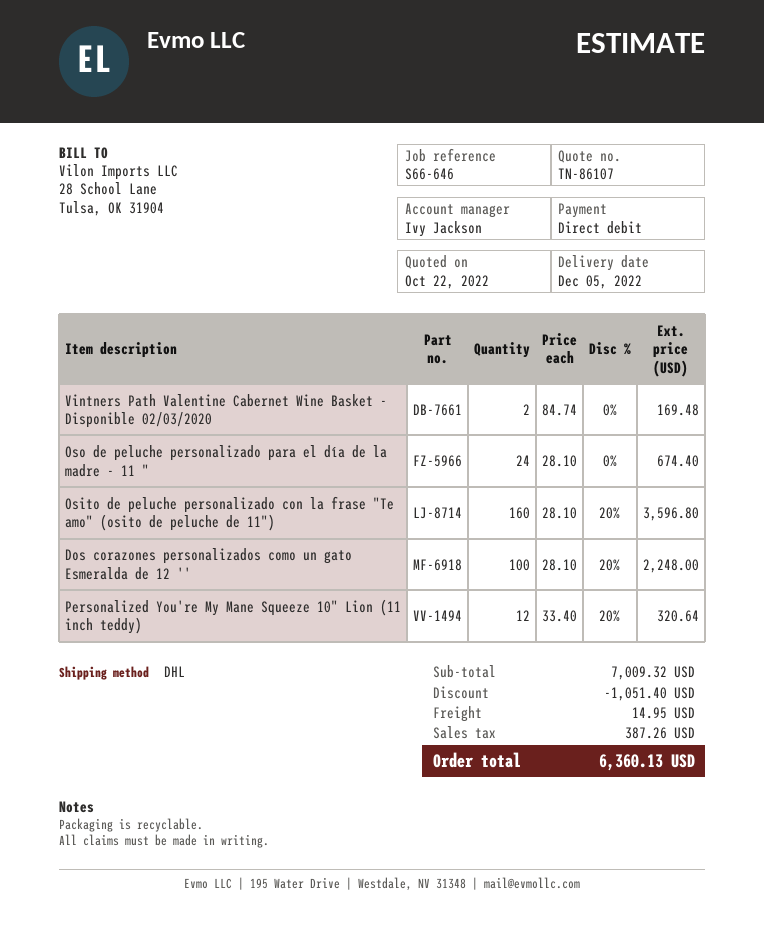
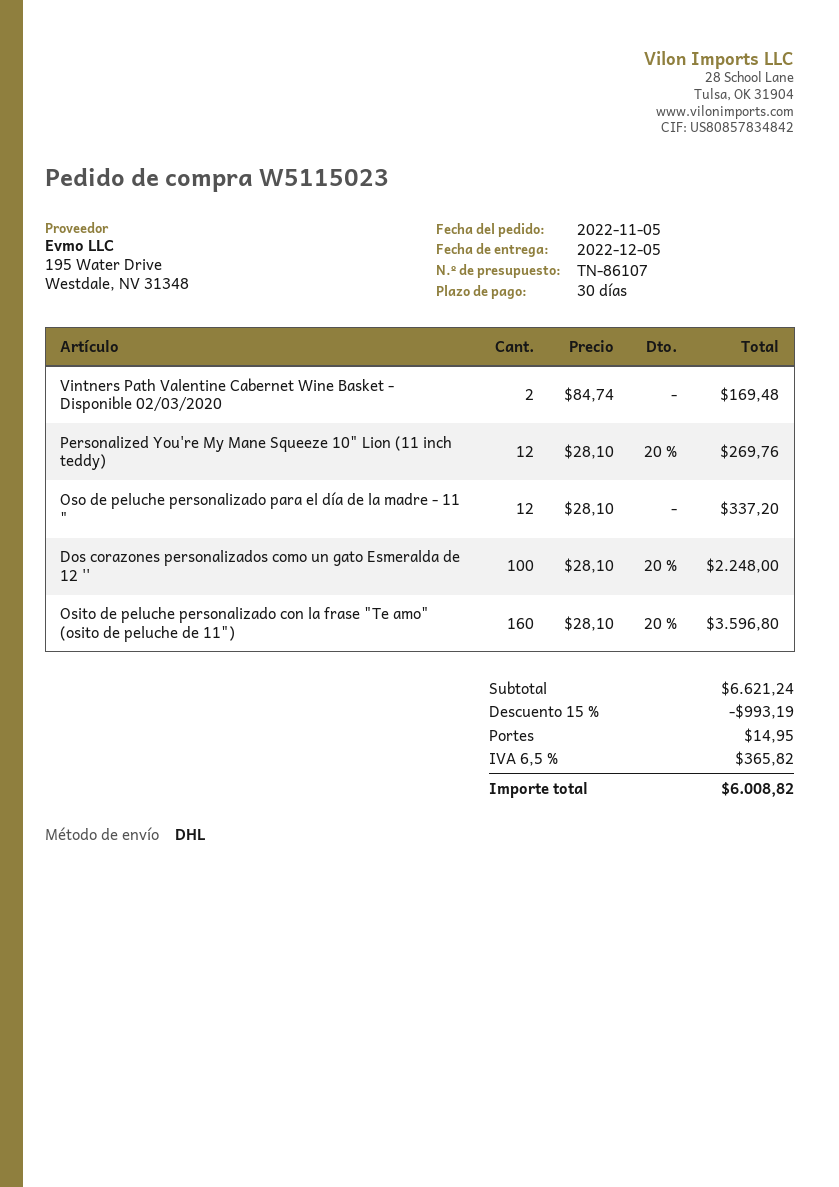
Oso de peluche personalizado para el día de la madre - 11 ": 24 x 28.10 = 674.40 -> 12 x 28.10 = 337.20
Personalized You're My Mane Squeeze 10" Lion (11 inch teddy): 12 x 33.40 - 20% = 320.64 -> 12 x 28.10 - 20% = 269.76
subtotal: 7009.32 -> 6621.24
discount: 1051.40 -> 993.19
tax: 387.26 -> 365.82
total: 6360.13 -> 6008.82

